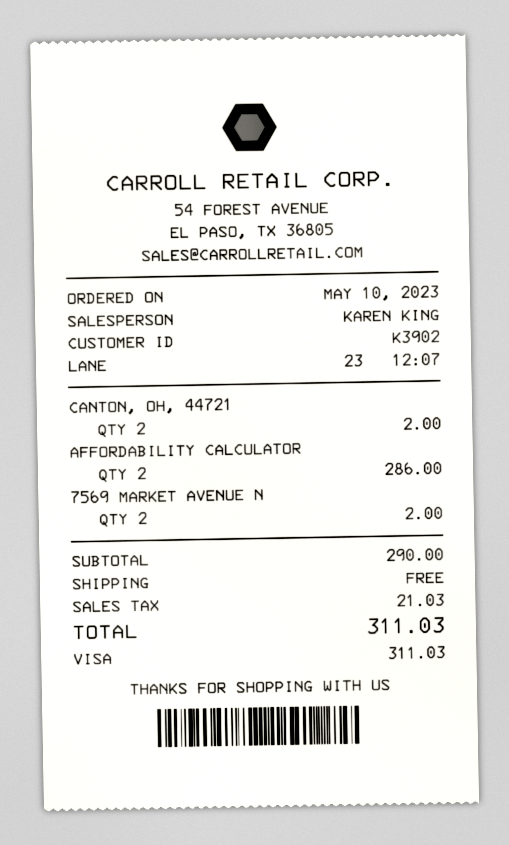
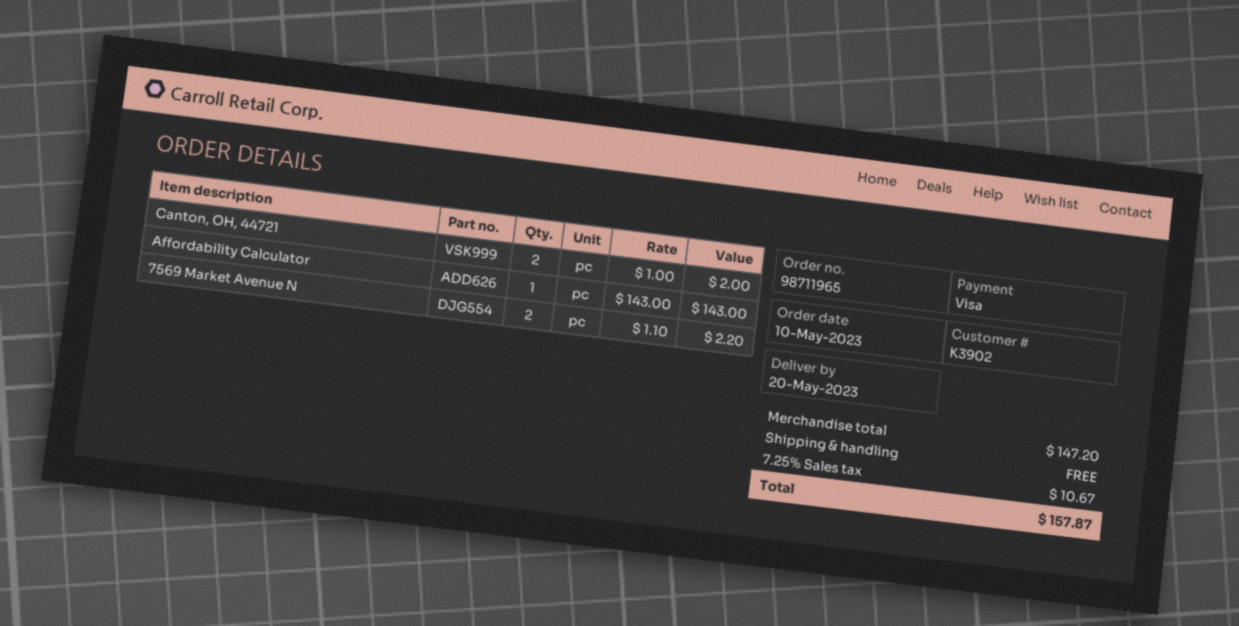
AFFORDABILITY CALCULATOR: 2 for 286.00 -> 1 for 143.00
7569 MARKET AVENUE N: 2 for 2.00 -> 2 for 2.20
subtotal: 290.00 -> 147.20
tax: 21.03 -> 10.67
total: 311.03 -> 157.87

